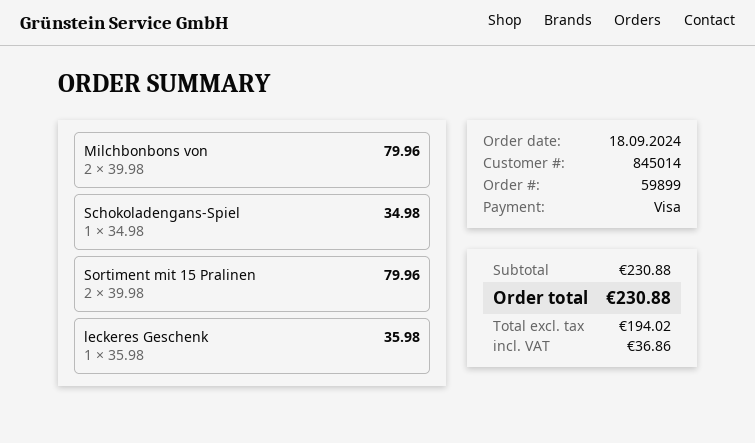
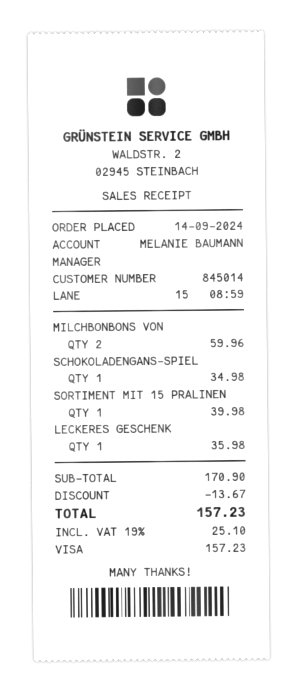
order date: 2024-09-18 -> 2024-09-14
Milchbonbons von: 2 for 79.96 -> 2 for 59.96
Sortiment mit 15 Pralinen: 2 for 79.96 -> 1 for 39.98
subtotal: 230.88 -> 170.90
discount: none -> 13.67
tax: 36.86 -> 25.10
total: 230.88 -> 157.23

